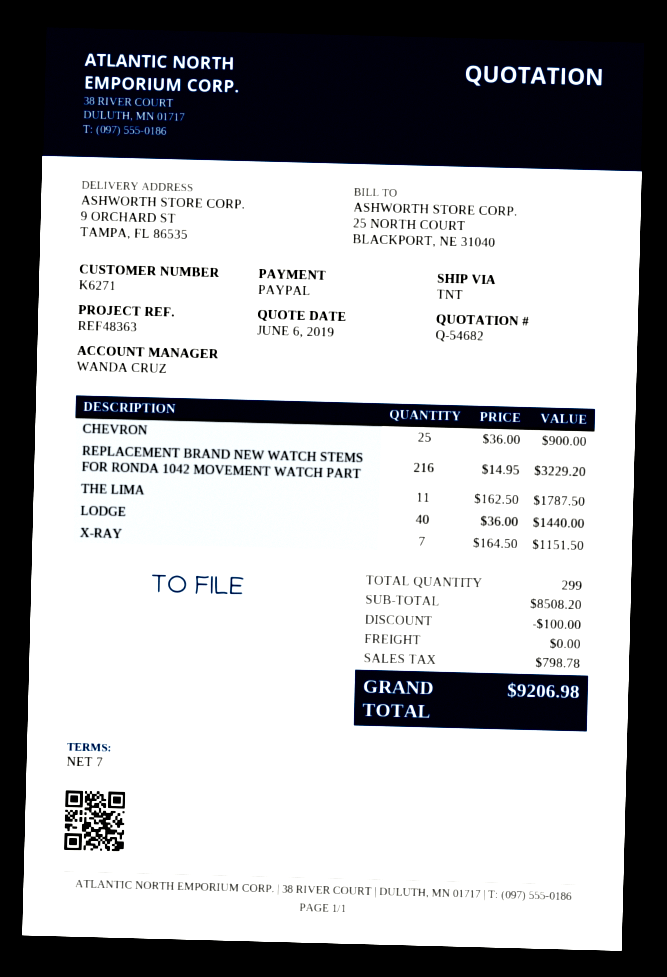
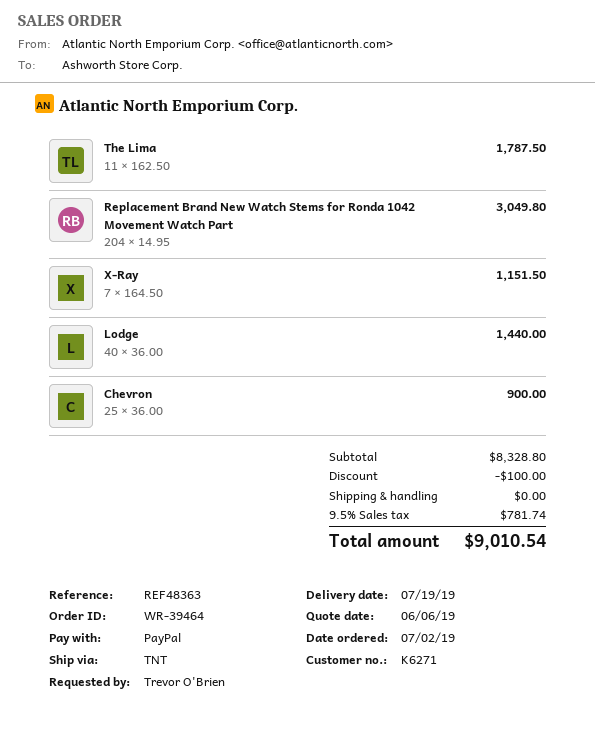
REPLACEMENT BRAND NEW WATCH STEMS FOR RONDA 1042 MOVEMENT WATCH PART: 216 x 14.95 = 3229.20 -> 204 x 14.95 = 3049.80
subtotal: 8508.20 -> 8328.80
tax: 798.78 -> 781.74
total: 9206.98 -> 9010.54

